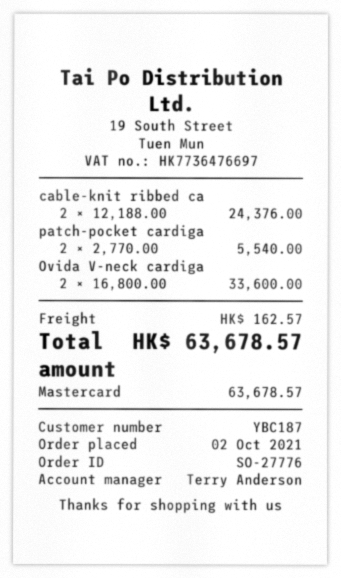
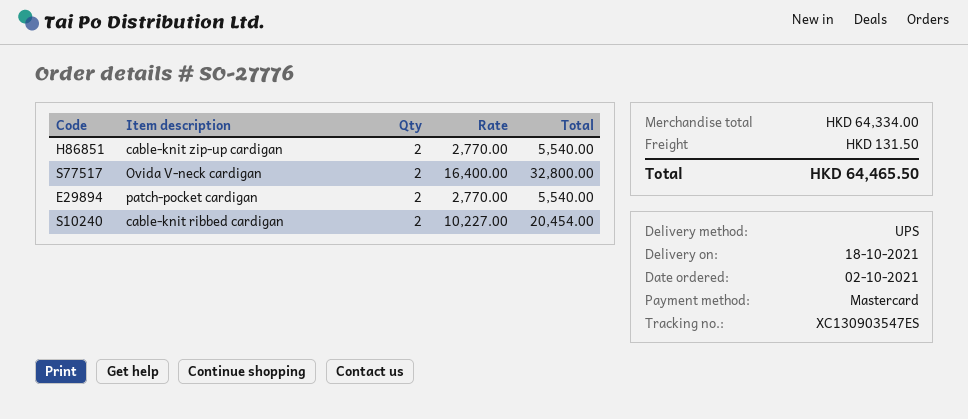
cable-knit ribbed ca: 2 x 12188.00 = 24376.00 -> 2 x 10227.00 = 20454.00
Ovida V-neck cardiga: 2 x 16800.00 = 33600.00 -> 2 x 16400.00 = 32800.00
cable-knit zip-up cardigan: none -> 2 x 2770.00 = 5540.00
shipping: 162.57 -> 131.50
total: 63678.57 -> 64465.50

